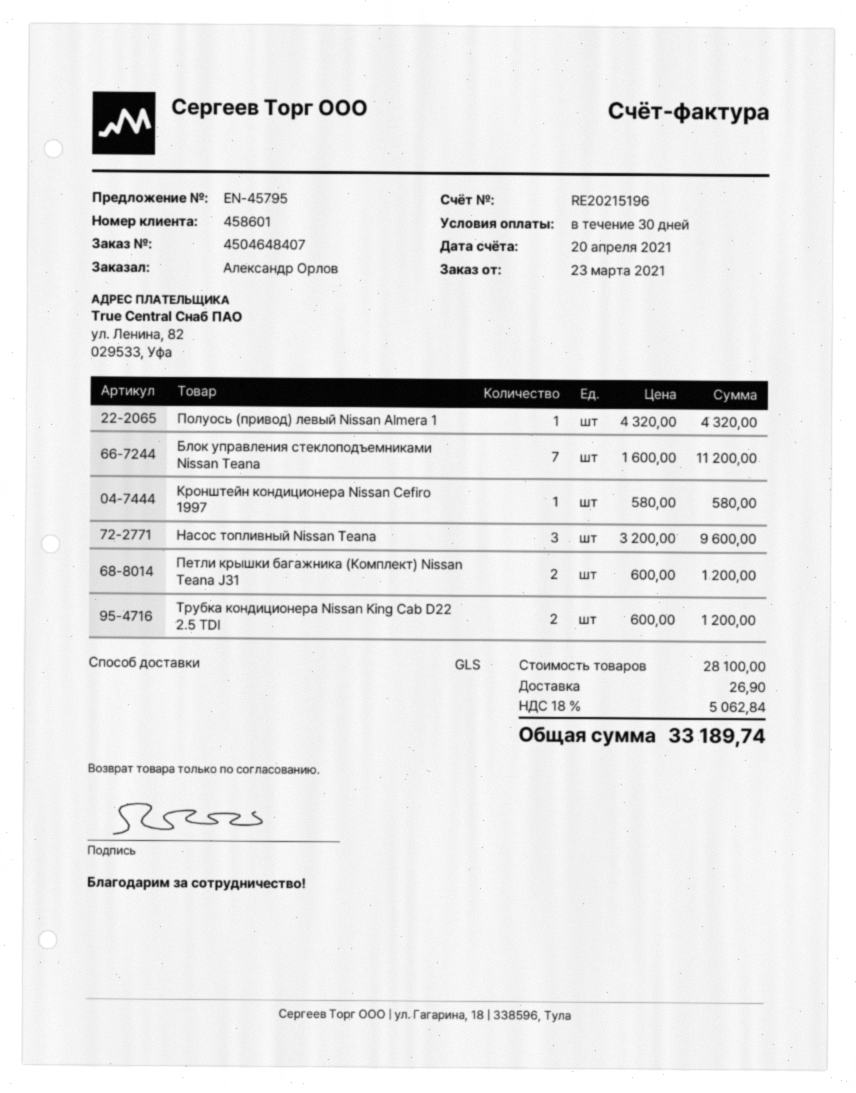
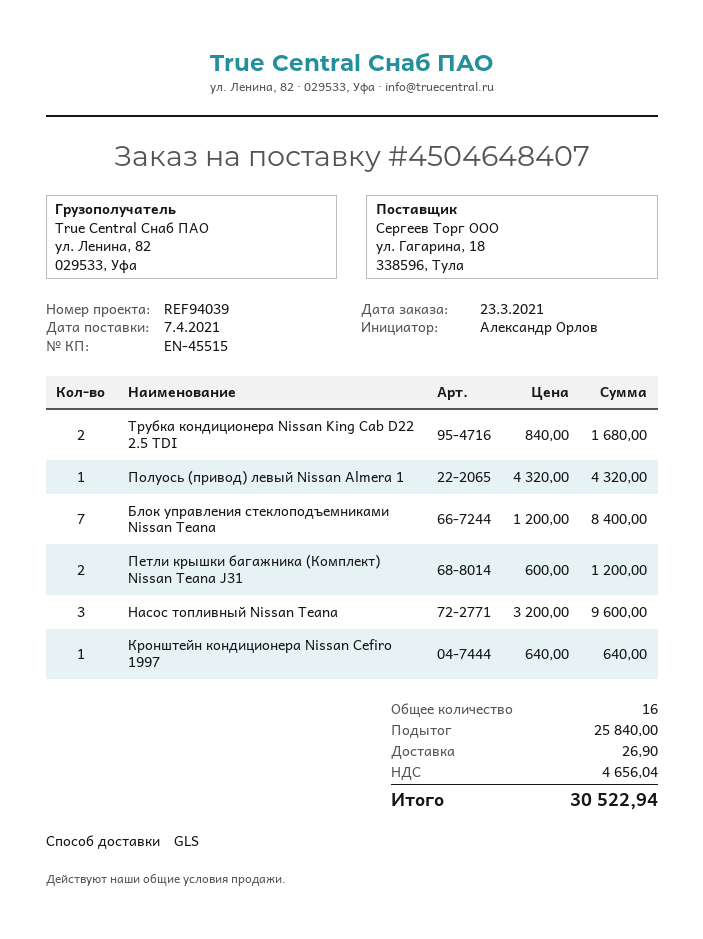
quote number: EN-45795 -> EN-45515
Блок управления стеклоподъемниками Nissan Teana: 7 x 1600.00 = 11200.00 -> 7 x 1200.00 = 8400.00
Кронштейн кондиционера Nissan Cefiro 1997: 1 x 580.00 = 580.00 -> 1 x 640.00 = 640.00
Трубка кондиционера Nissan King Cab D22 2.5 TDI: 2 x 600.00 = 1200.00 -> 2 x 840.00 = 1680.00
subtotal: 28100.00 -> 25840.00
tax: 5062.84 -> 4656.04
total: 33189.74 -> 30522.94

